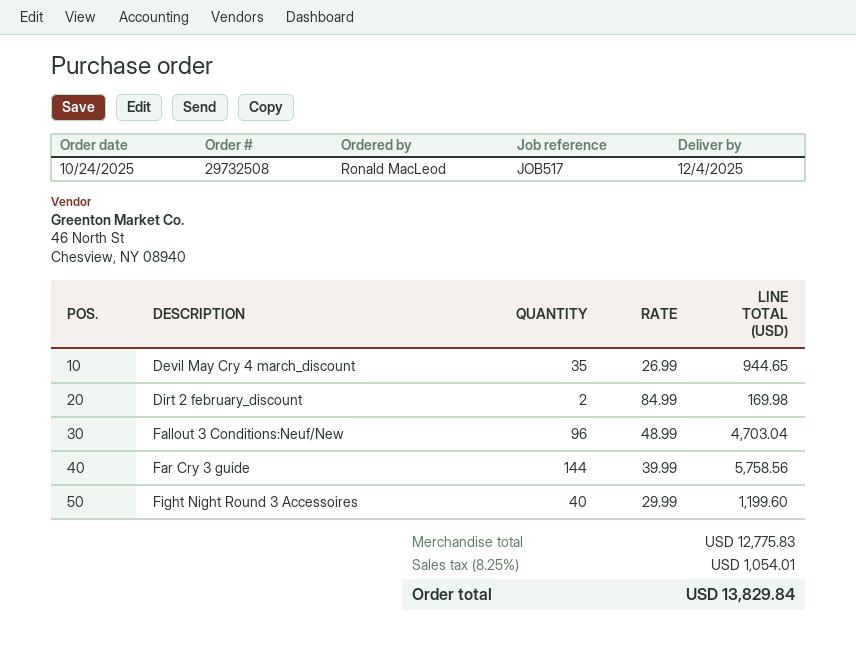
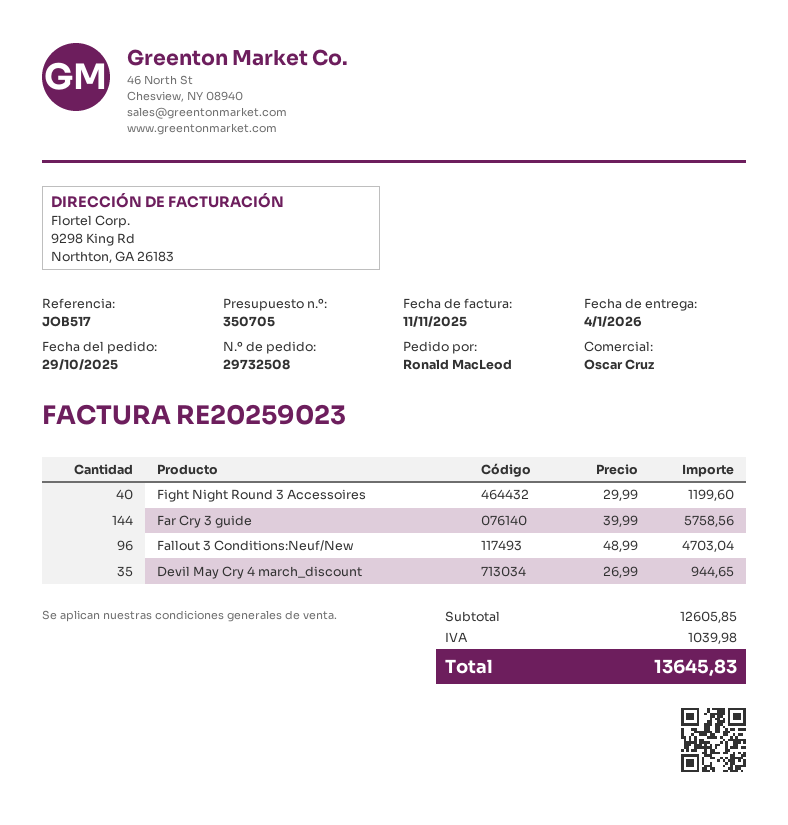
order date: 2025-10-24 -> 2025-10-29
delivery date: 2025-12-04 -> 2026-01-04
Dirt 2 february_discount: 2 x 84.99 = 169.98 -> none
subtotal: 12775.83 -> 12605.85
tax: 1054.01 -> 1039.98
total: 13829.84 -> 13645.83

